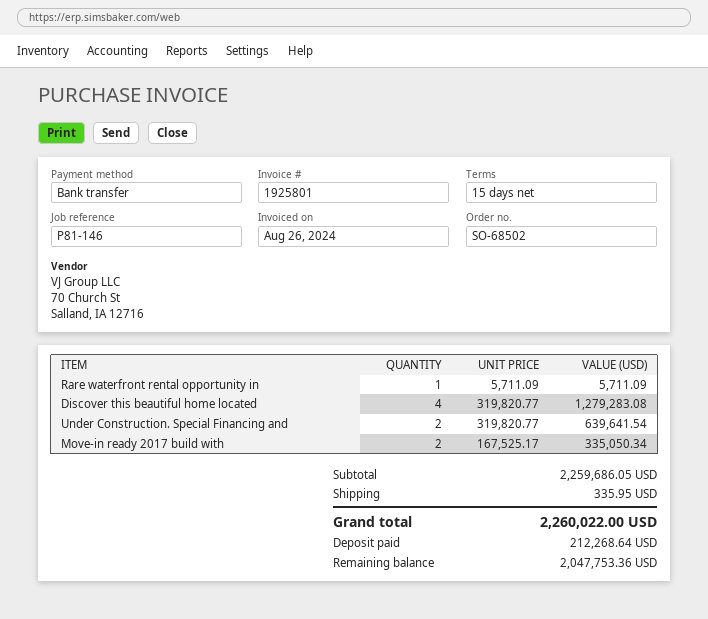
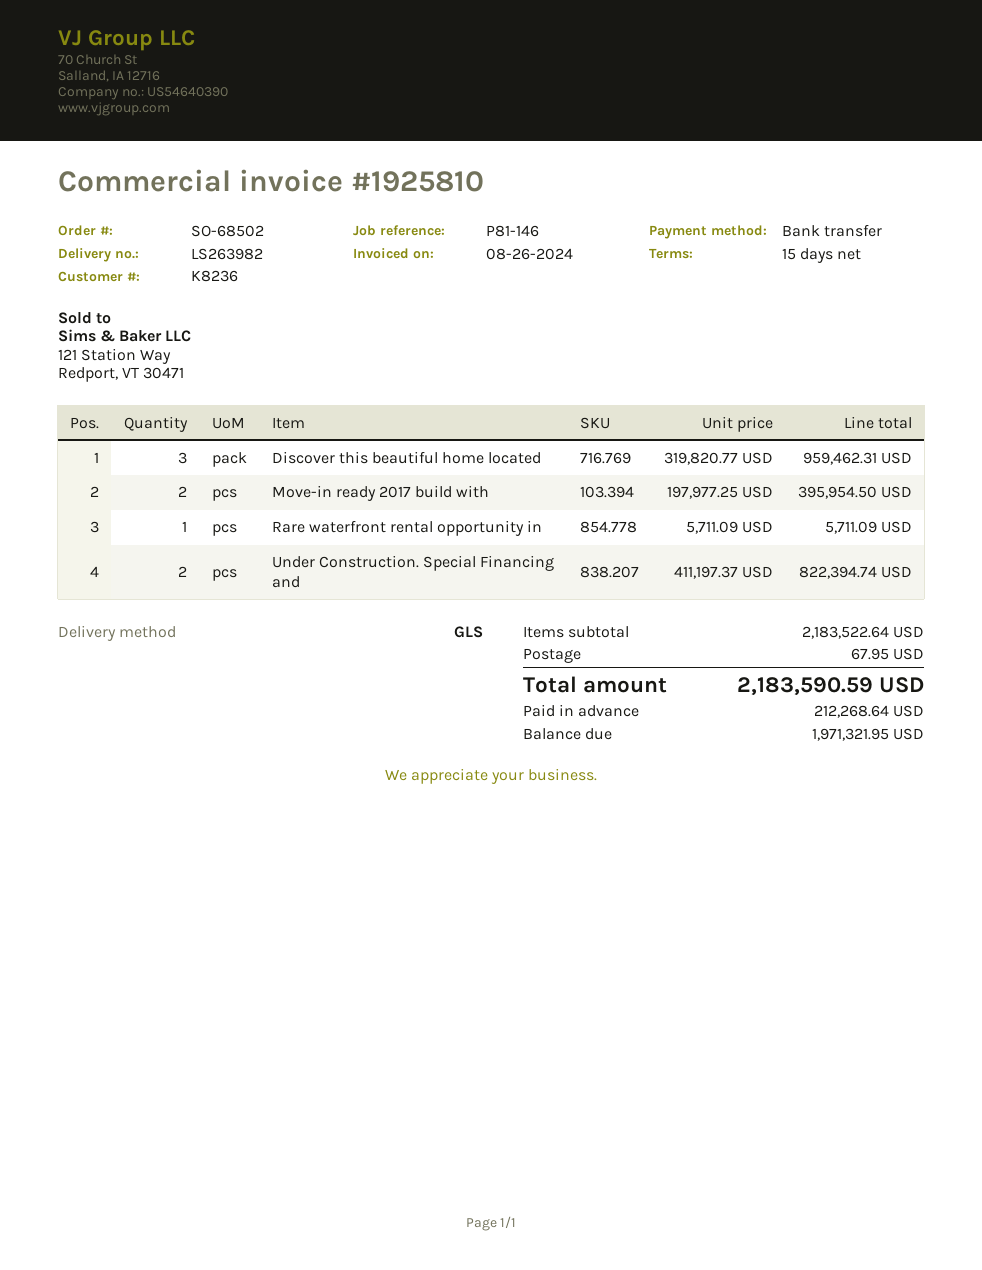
invoice number: 1925801 -> 1925810
Discover this beautiful home located: 4 x 319820.77 = 1279283.08 -> 3 x 319820.77 = 959462.31
Under Construction. Special Financing and: 2 x 319820.77 = 639641.54 -> 2 x 411197.37 = 822394.74
Move-in ready 2017 build with: 2 x 167525.17 = 335050.34 -> 2 x 197977.25 = 395954.50
subtotal: 2259686.05 -> 2183522.64
shipping: 335.95 -> 67.95
total: 2260022.00 -> 2183590.59
balance: 2047753.36 -> 1971321.95

